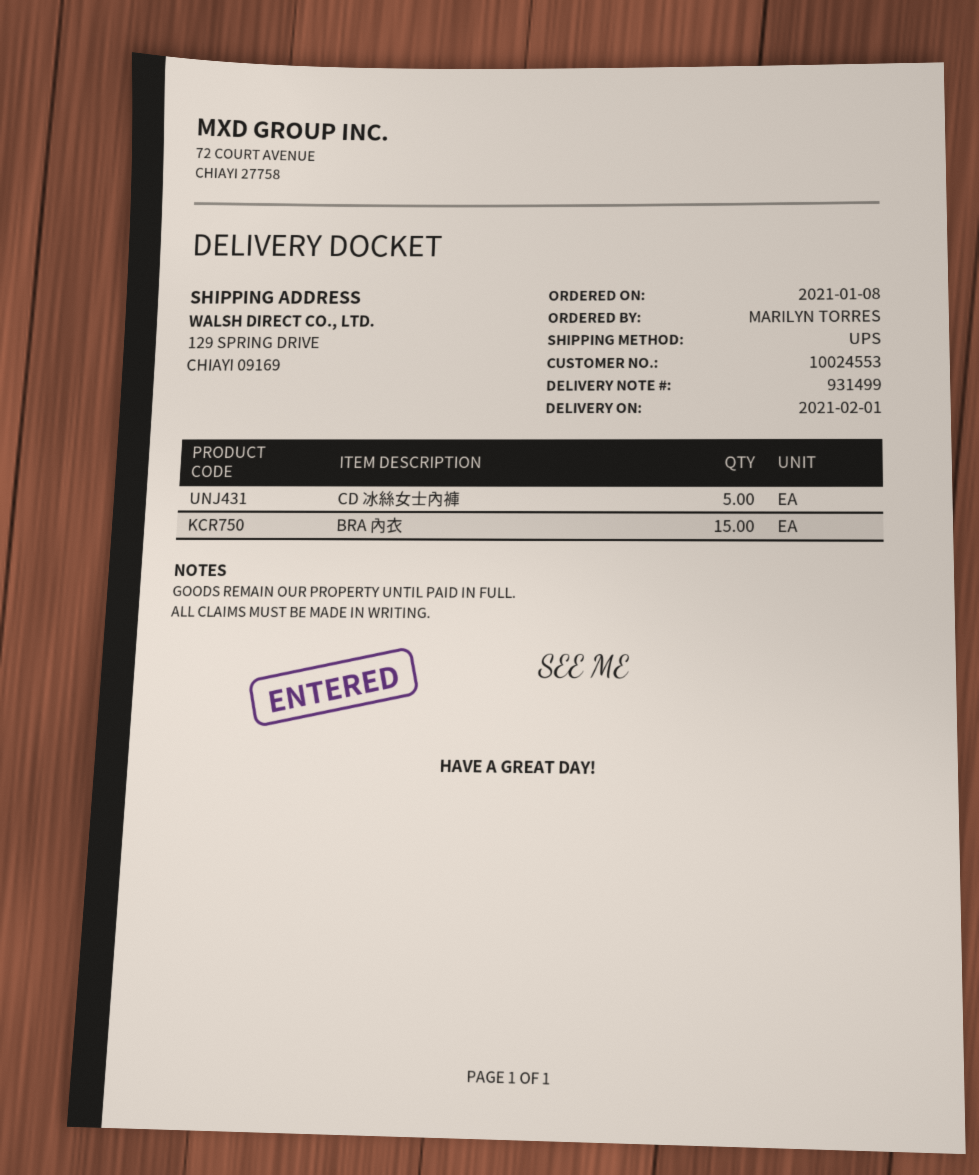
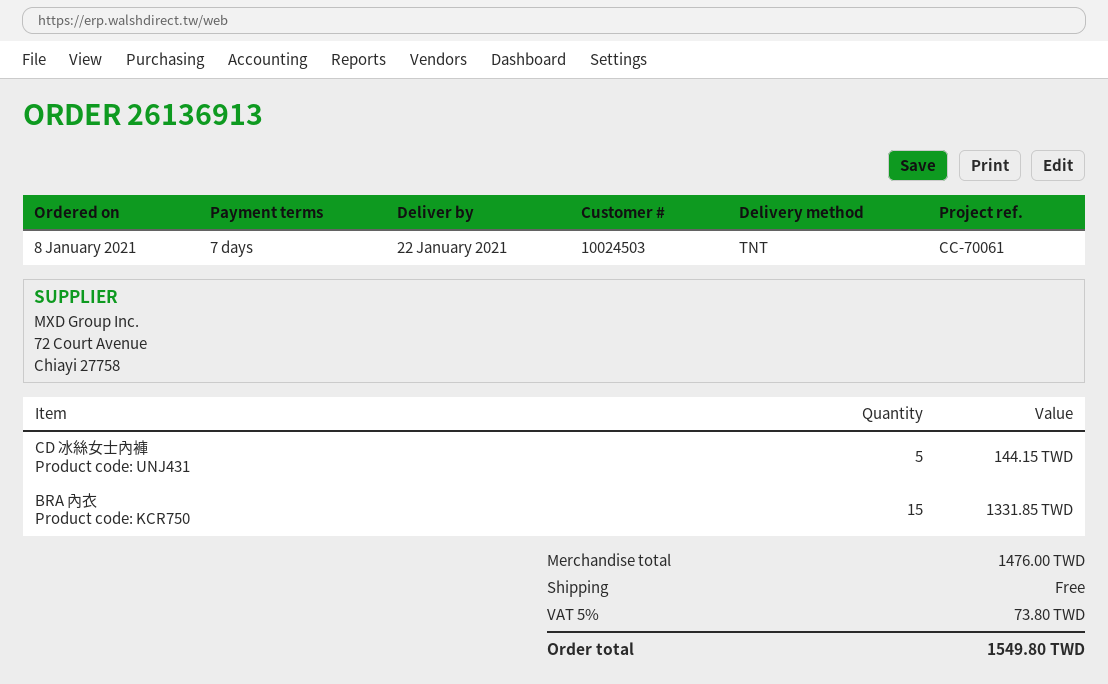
delivery date: 2021-02-01 -> 2021-01-22
customer number: 10024553 -> 10024503
shipping method: UPS -> TNT

